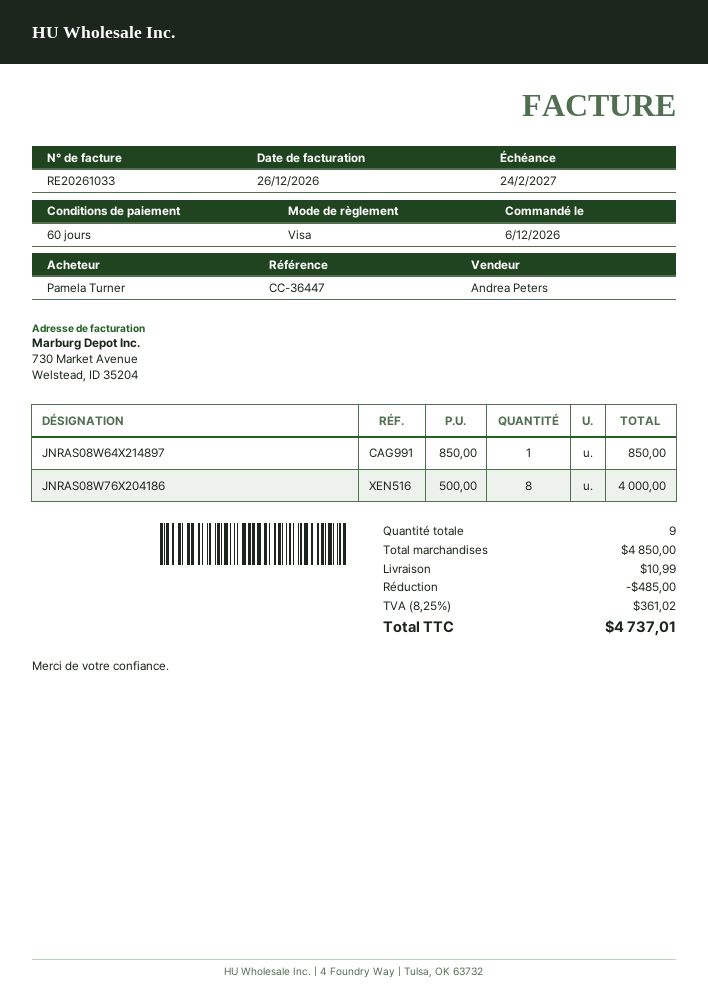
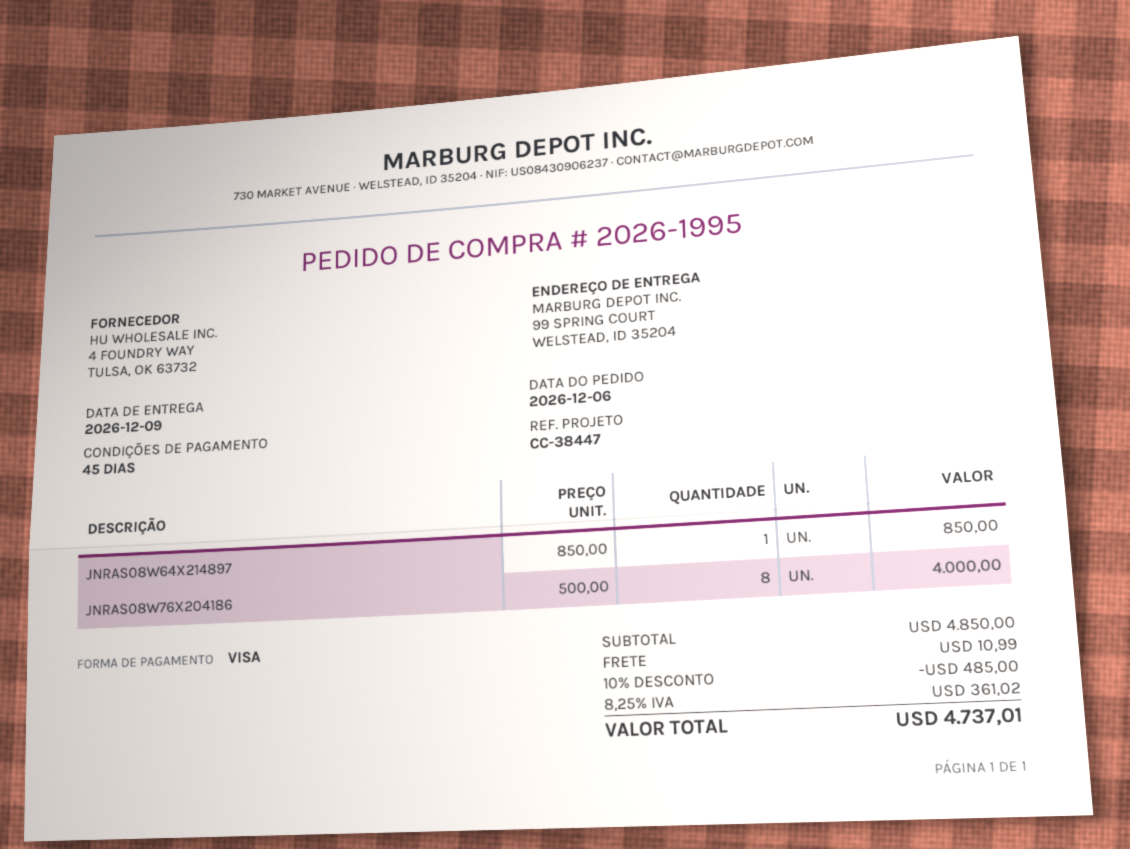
payment terms: 60 days -> 45 days
reference: CC-36447 -> CC-38447

